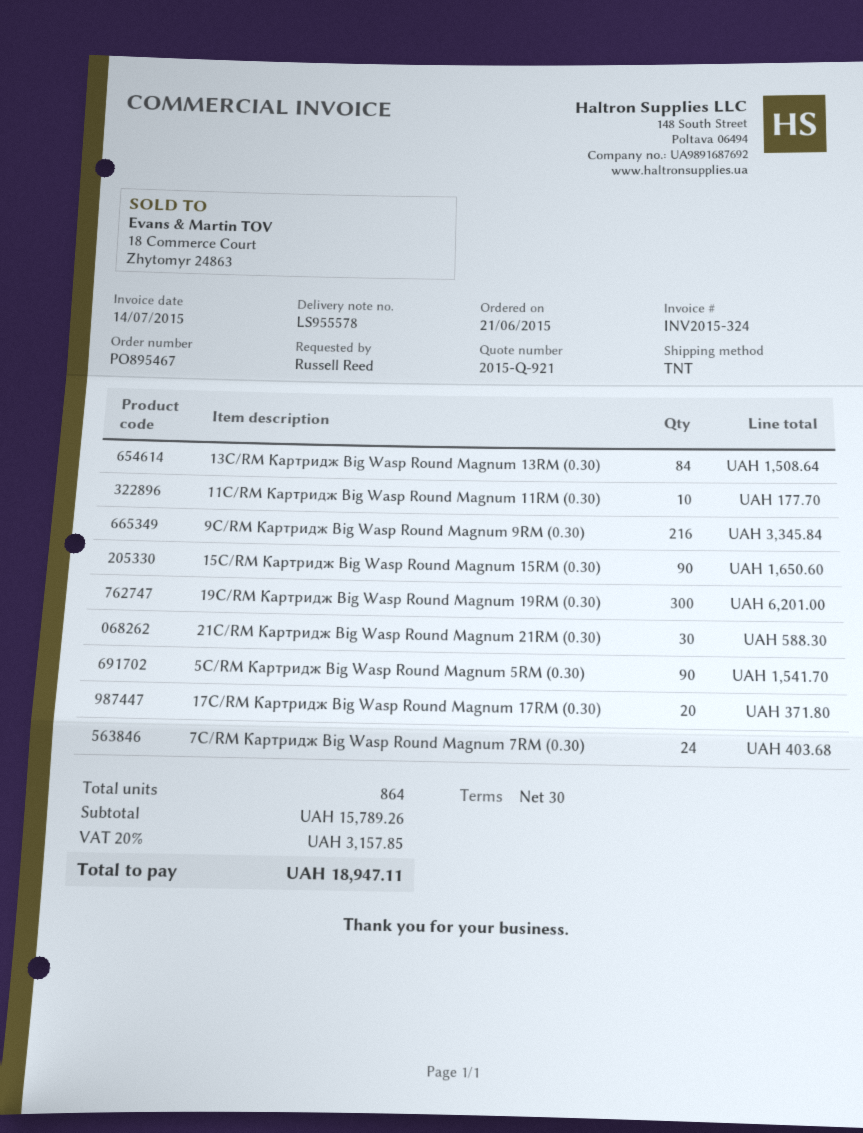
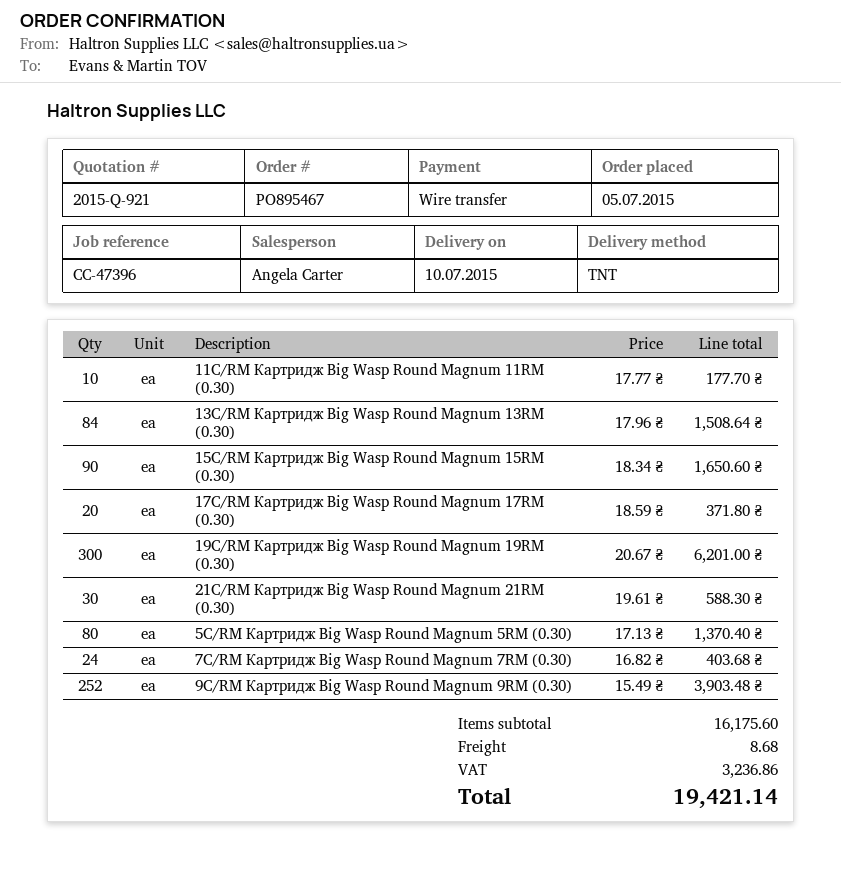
order date: 2015-06-21 -> 2015-07-05
9C/RM Картридж Big Wasp Round Magnum 9RM (0.30): 216 for 3345.84 -> 252 for 3903.48
5C/RM Картридж Big Wasp Round Magnum 5RM (0.30): 90 for 1541.70 -> 80 for 1370.40
subtotal: 15789.26 -> 16175.60
shipping: none -> 8.68
tax: 3157.85 -> 3236.86
total: 18947.11 -> 19421.14

